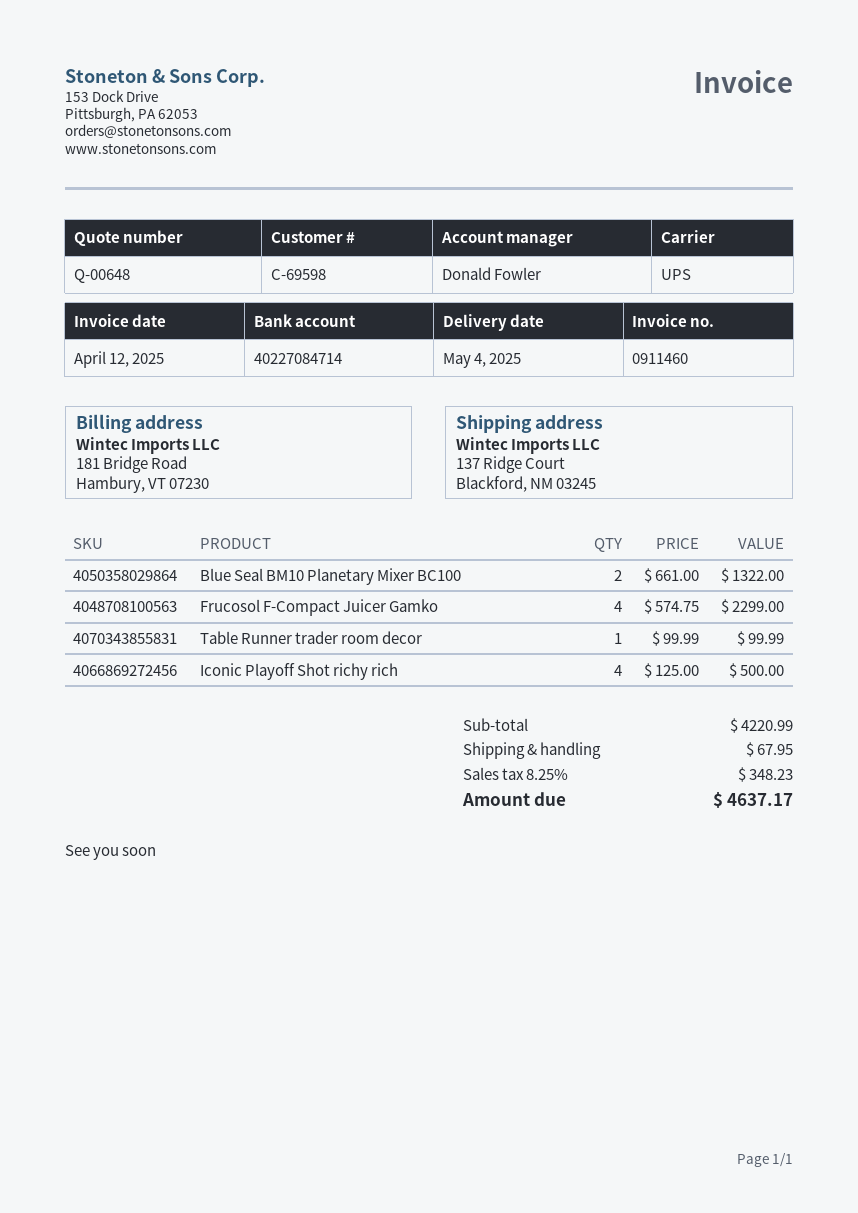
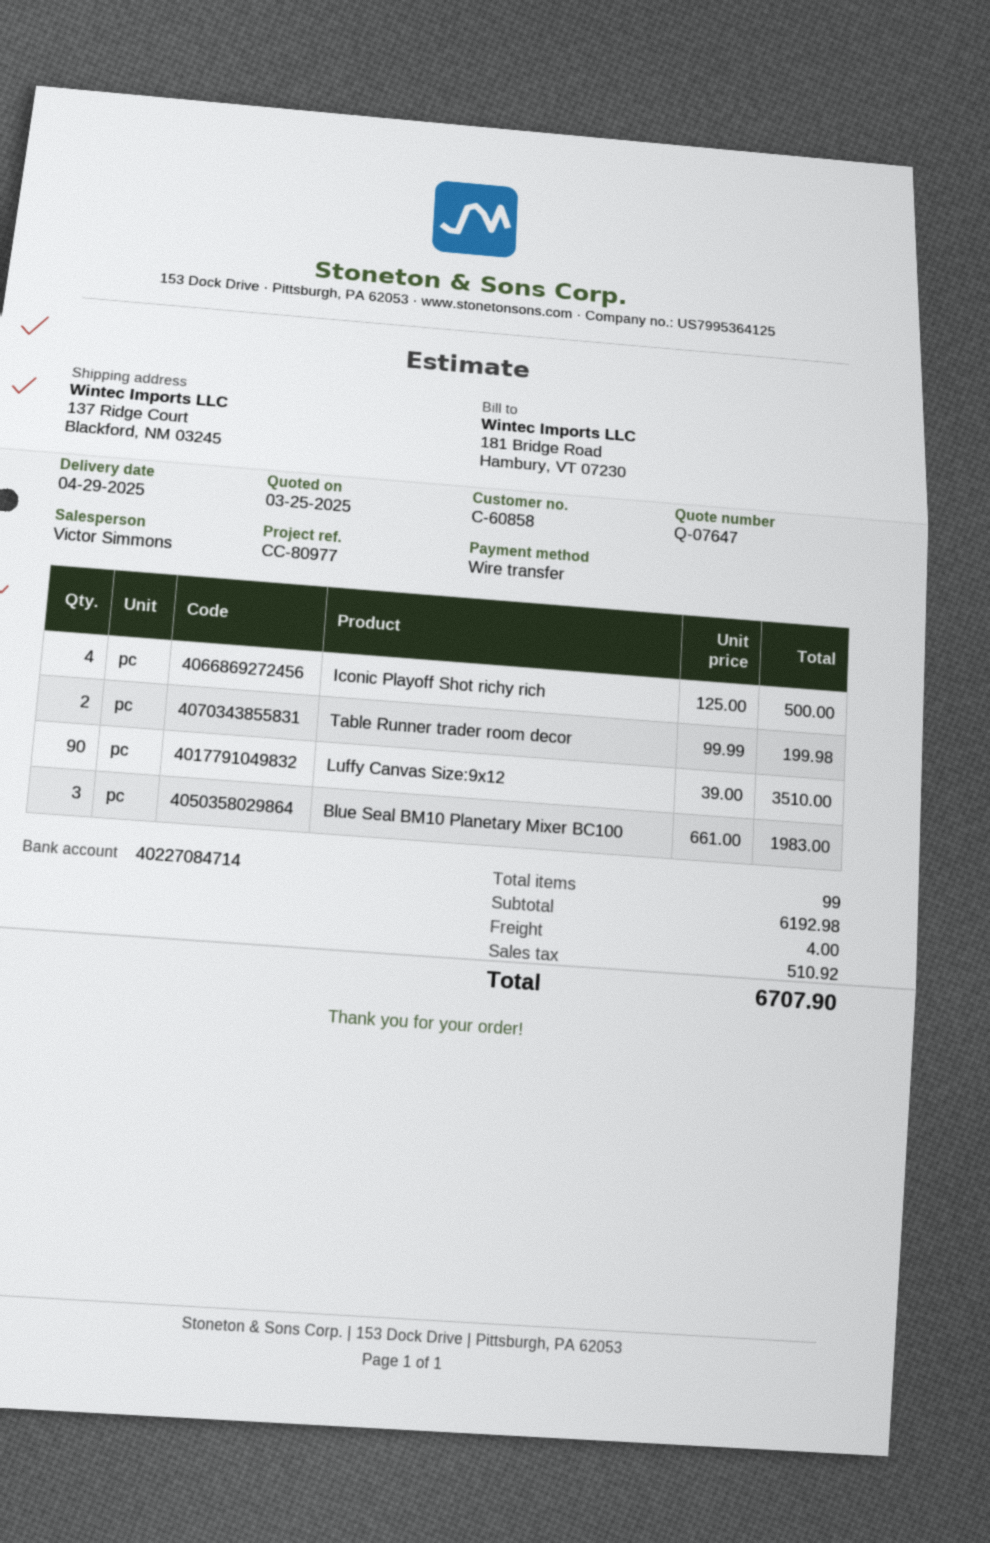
quote number: Q-00648 -> Q-07647
delivery date: 2025-05-04 -> 2025-04-29
customer number: C-69598 -> C-60858
sales rep: Donald Fowler -> Victor Simmons
Blue Seal BM10 Planetary Mixer BC100: 2 x 661.00 = 1322.00 -> 3 x 661.00 = 1983.00
Frucosol F-Compact Juicer Gamko: 4 x 574.75 = 2299.00 -> none
Table Runner trader room decor: 1 x 99.99 = 99.99 -> 2 x 99.99 = 199.98
Luffy Canvas Size:9x12: none -> 90 x 39.00 = 3510.00
subtotal: 4220.99 -> 6192.98
shipping: 67.95 -> 4.00
tax: 348.23 -> 510.92
total: 4637.17 -> 6707.90

